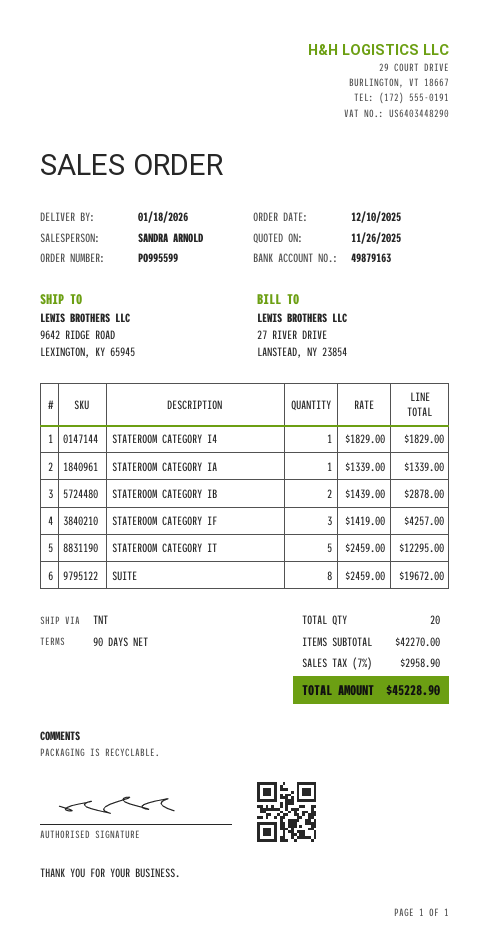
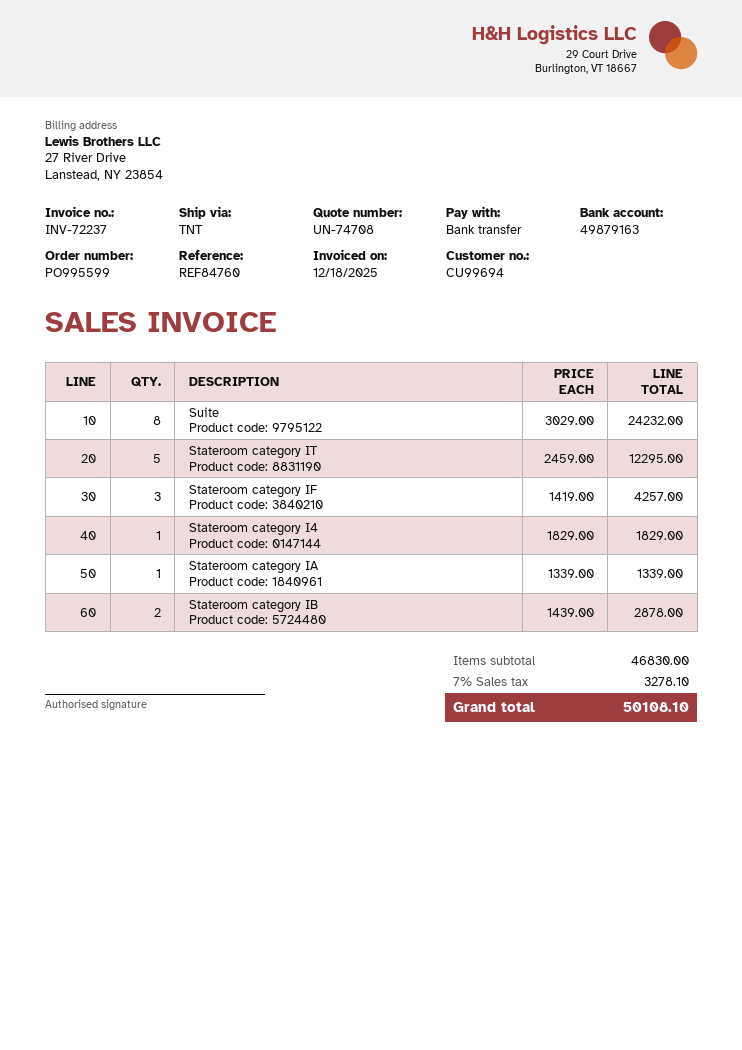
SUITE: 8 x 2459.00 = 19672.00 -> 8 x 3029.00 = 24232.00
subtotal: 42270.00 -> 46830.00
tax: 7% = 2958.90 -> 7% = 3278.10
total: 45228.90 -> 50108.10

